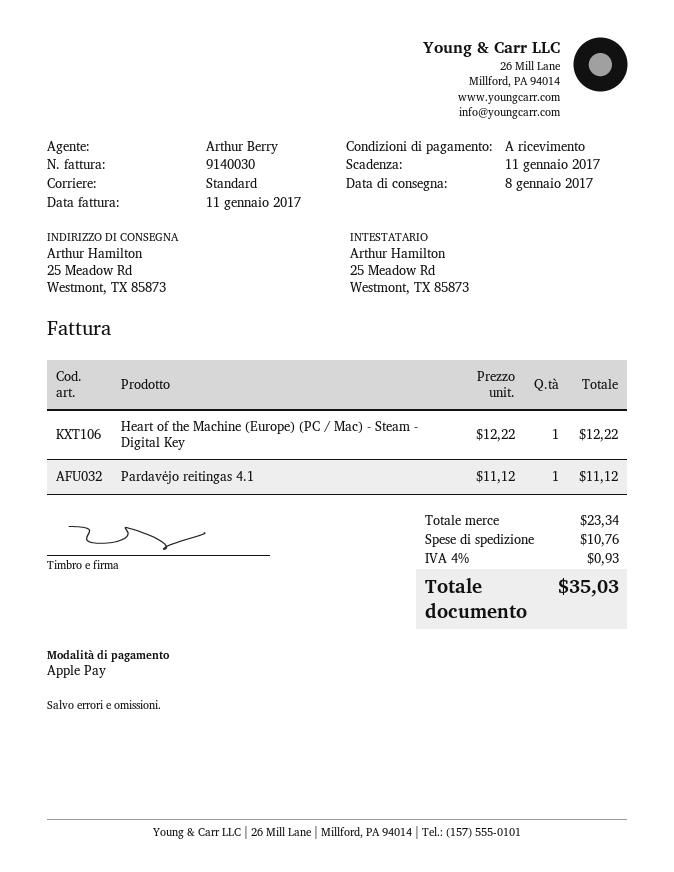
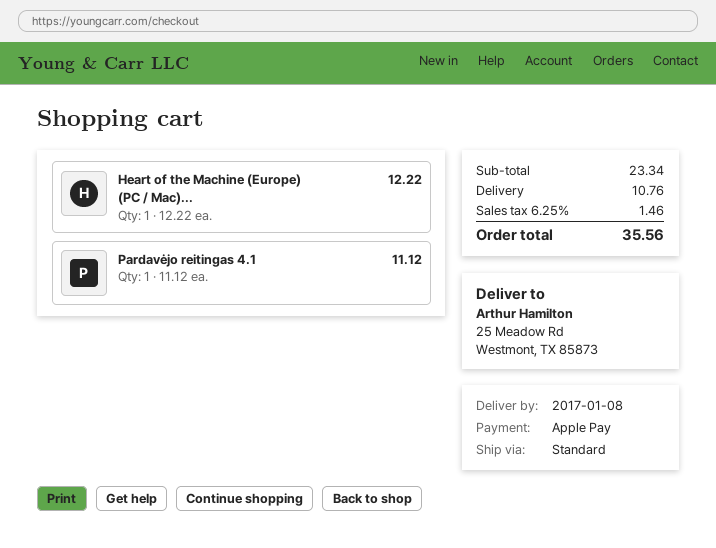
tax: 4% = 0.93 -> 6.25% = 1.46
total: 35.03 -> 35.56

